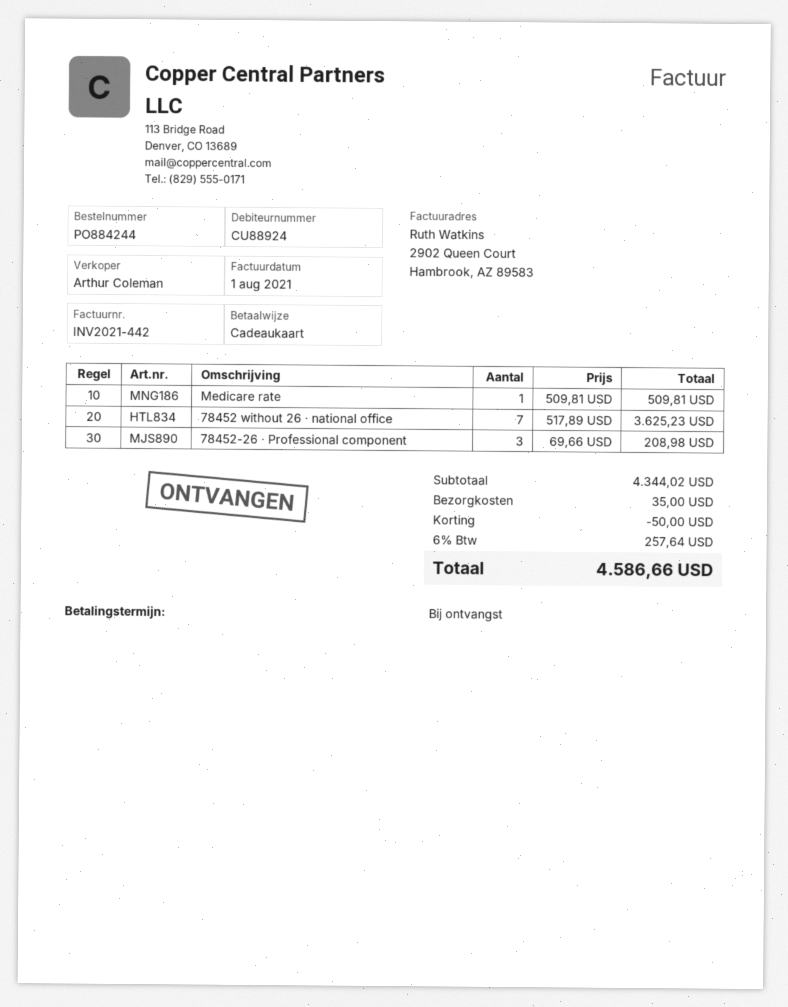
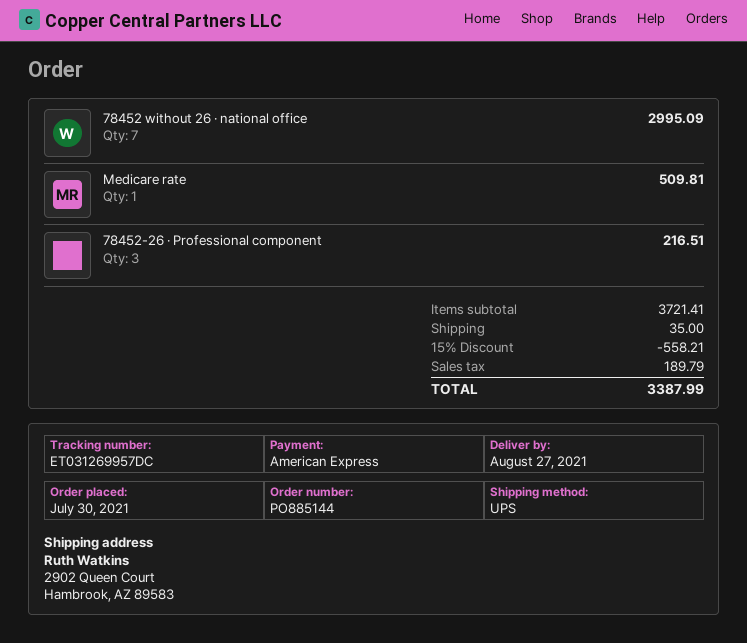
order number: PO884244 -> PO885144
payment method: gift card -> American Express
78452 without 26 · national office: 7 for 3625.23 -> 7 for 2995.09
78452-26 · Professional component: 3 for 208.98 -> 3 for 216.51
subtotal: 4344.02 -> 3721.41
discount: 50.00 -> 558.21
tax: 257.64 -> 189.79
total: 4586.66 -> 3387.99

